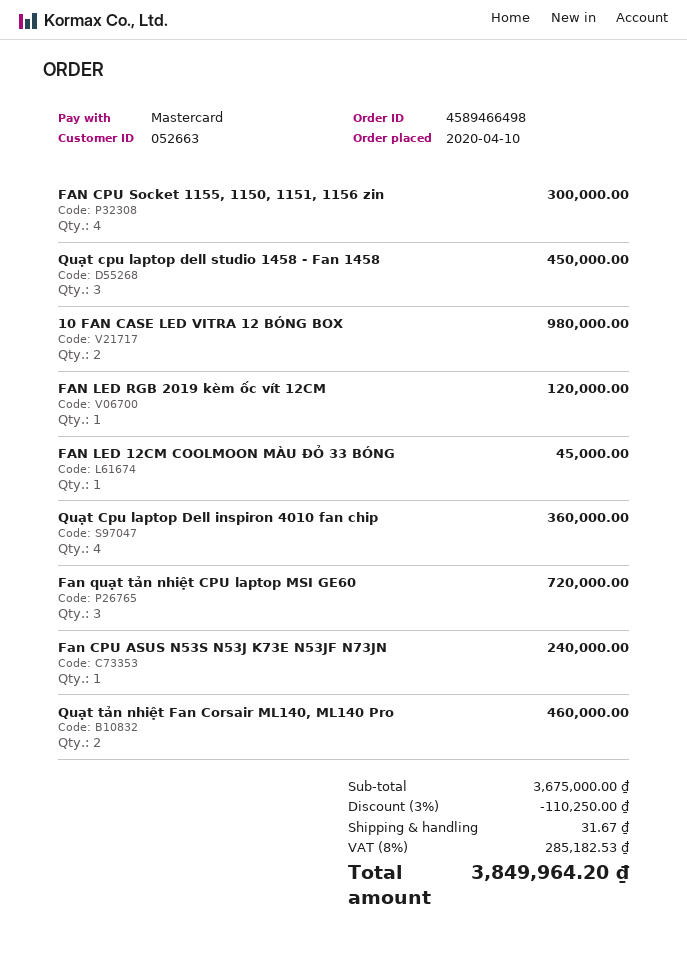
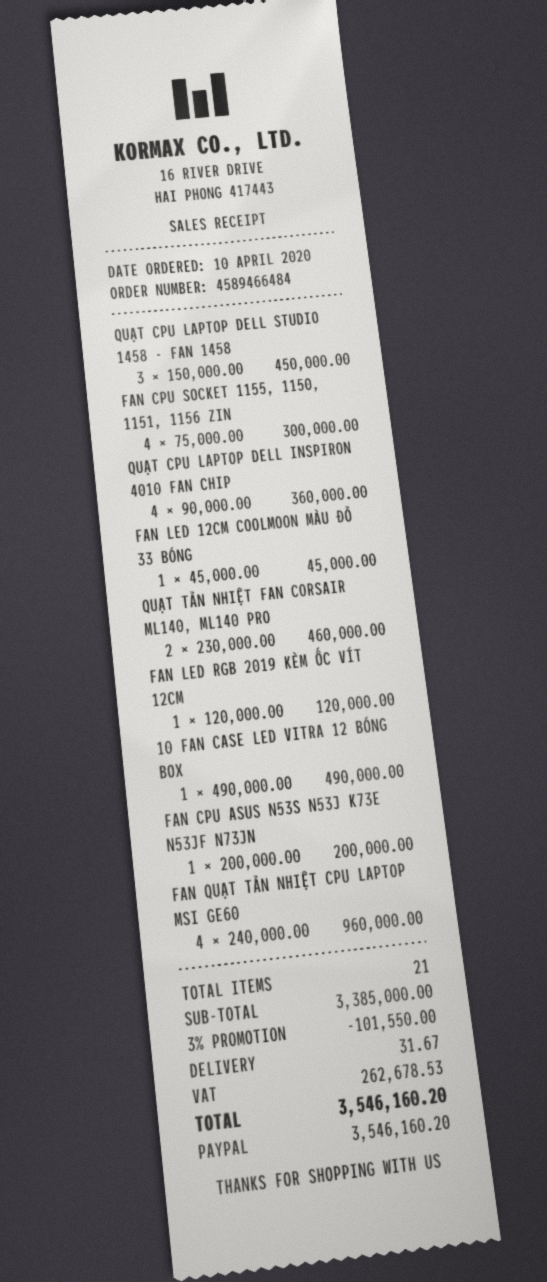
order number: 4589466498 -> 4589466484
payment method: Mastercard -> PayPal
10 FAN CASE LED VITRA 12 BÓNG BOX: 2 for 980000.00 -> 1 for 490000.00
Fan quạt tản nhiệt CPU laptop MSI GE60: 3 for 720000.00 -> 4 for 960000.00
Fan CPU ASUS N53S N53J K73E N53JF N73JN: 1 for 240000.00 -> 1 for 200000.00
subtotal: 3675000.00 -> 3385000.00
discount: 3% = 110250.00 -> 3% = 101550.00
tax: 285182.53 -> 262678.53
total: 3849964.20 -> 3546160.20

